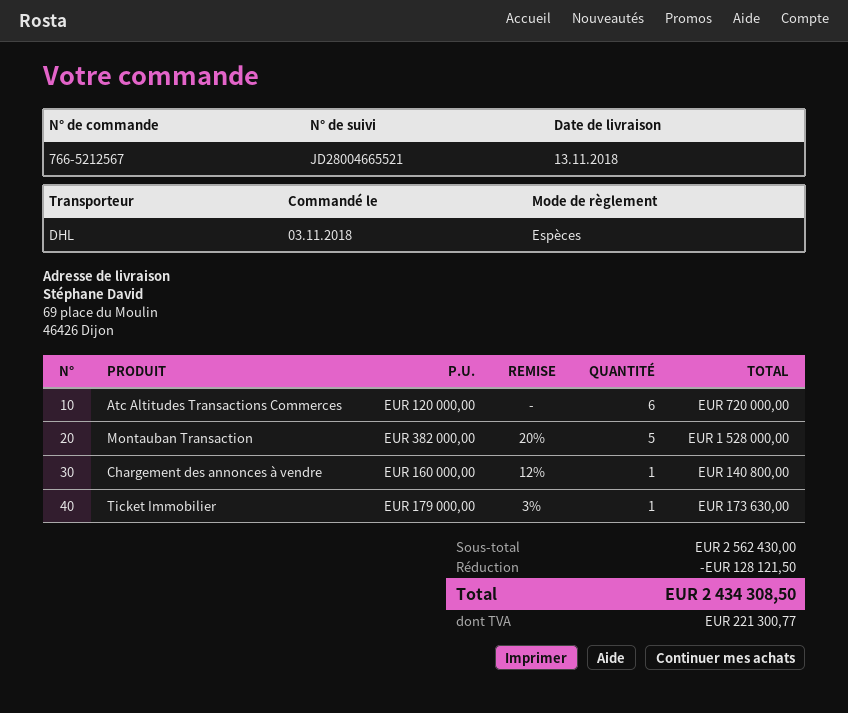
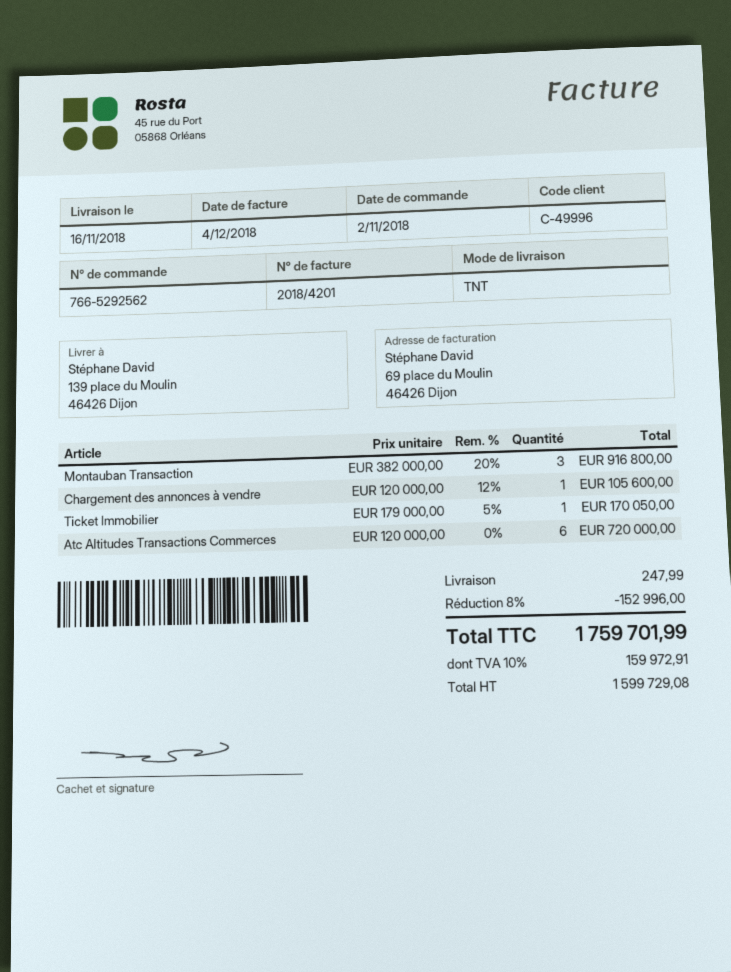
order number: 766-5212567 -> 766-5292562
order date: 2018-11-03 -> 2018-11-02
delivery date: 2018-11-13 -> 2018-11-16
shipping method: DHL -> TNT
ship to: 69 place du Moulin, 46426 Dijon -> 139 place du Moulin, 46426 Dijon
Montauban Transaction: 5 x 382000.00 - 20% = 1528000.00 -> 3 x 382000.00 - 20% = 916800.00
Chargement des annonces à vendre: 1 x 160000.00 - 12% = 140800.00 -> 1 x 120000.00 - 12% = 105600.00
Ticket Immobilier: 1 x 179000.00 - 3% = 173630.00 -> 1 x 179000.00 - 5% = 170050.00
discount: 128121.50 -> 152996.00
shipping: none -> 247.99
tax: 221300.77 -> 159972.91
total: 2434308.50 -> 1759701.99

